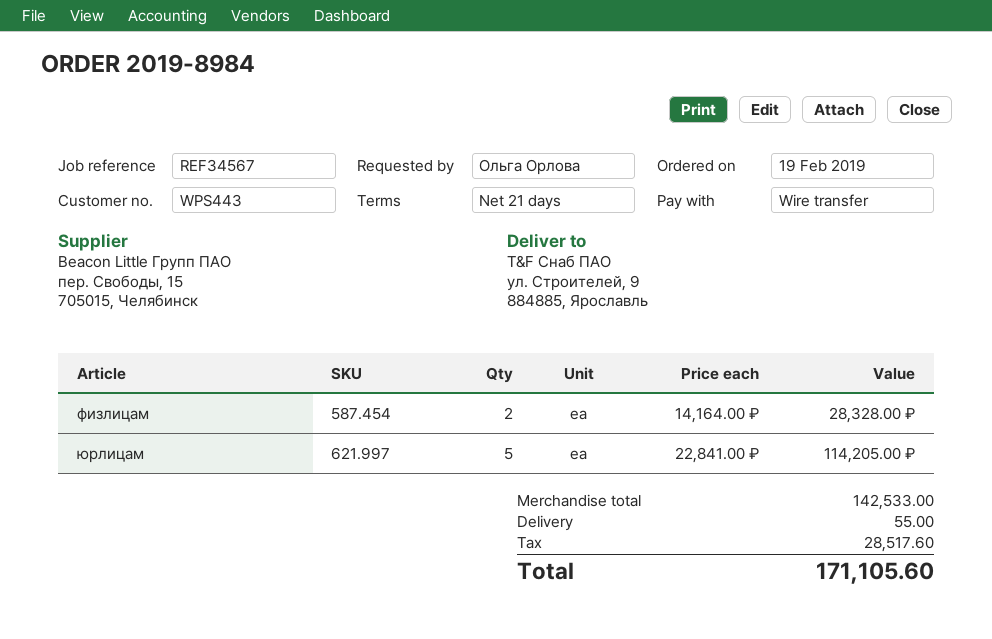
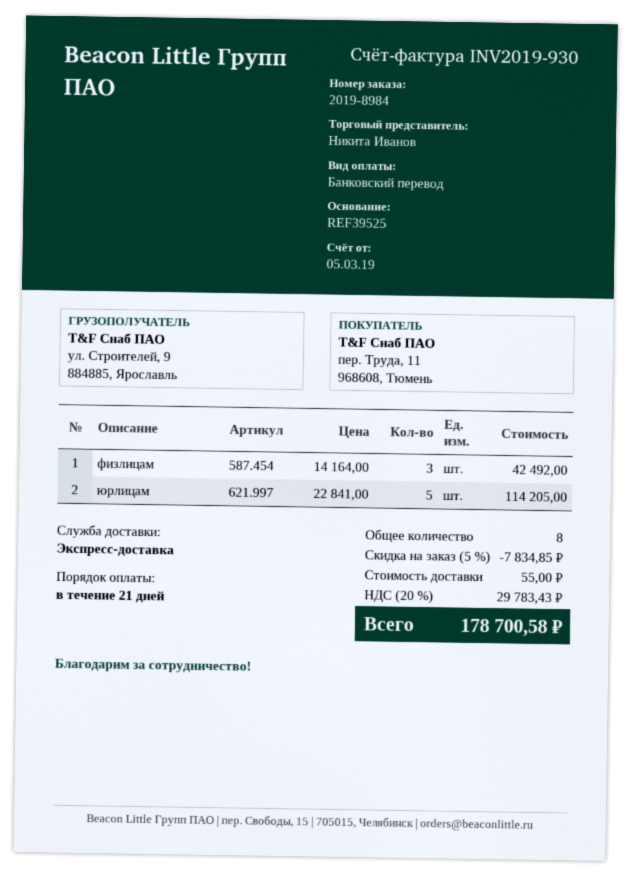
reference: REF34567 -> REF39525
физлицам: 2 x 14164.00 = 28328.00 -> 3 x 14164.00 = 42492.00
discount: none -> 5% = 7834.85
tax: 28517.60 -> 29783.43
total: 171105.60 -> 178700.58

